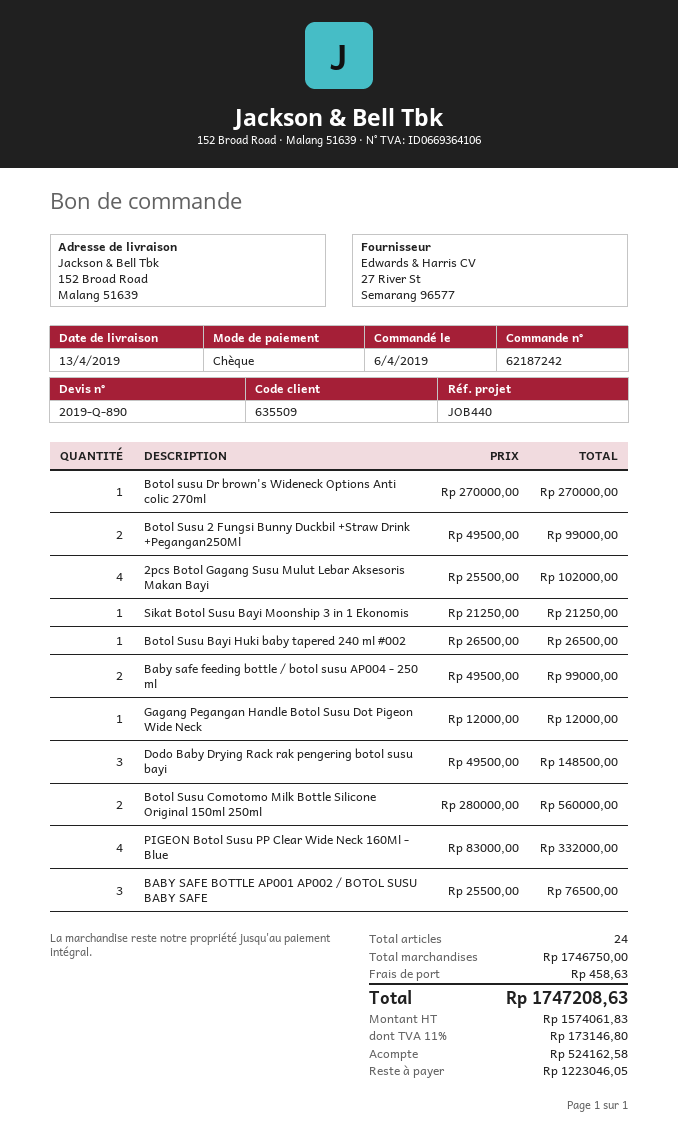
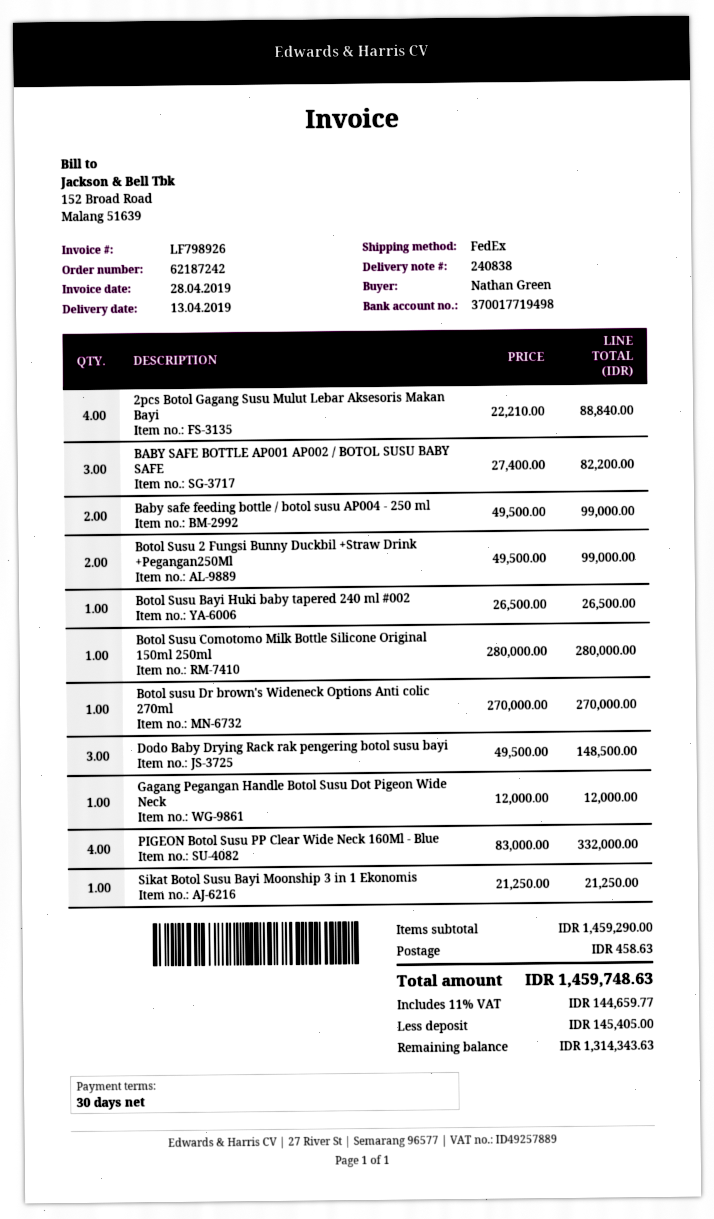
2pcs Botol Gagang Susu Mulut Lebar Aksesoris Makan Bayi: 4 x 25500.00 = 102000.00 -> 4 x 22210.00 = 88840.00
Botol Susu Comotomo Milk Bottle Silicone Original 150ml 250ml: 2 x 280000.00 = 560000.00 -> 1 x 280000.00 = 280000.00
BABY SAFE BOTTLE AP001 AP002 / BOTOL SUSU BABY SAFE: 3 x 25500.00 = 76500.00 -> 3 x 27400.00 = 82200.00
subtotal: 1746750.00 -> 1459290.00
tax: 11% = 173146.80 -> 11% = 144659.77
total: 1747208.63 -> 1459748.63
deposit: 524162.58 -> 145405.00
balance: 1223046.05 -> 1314343.63

